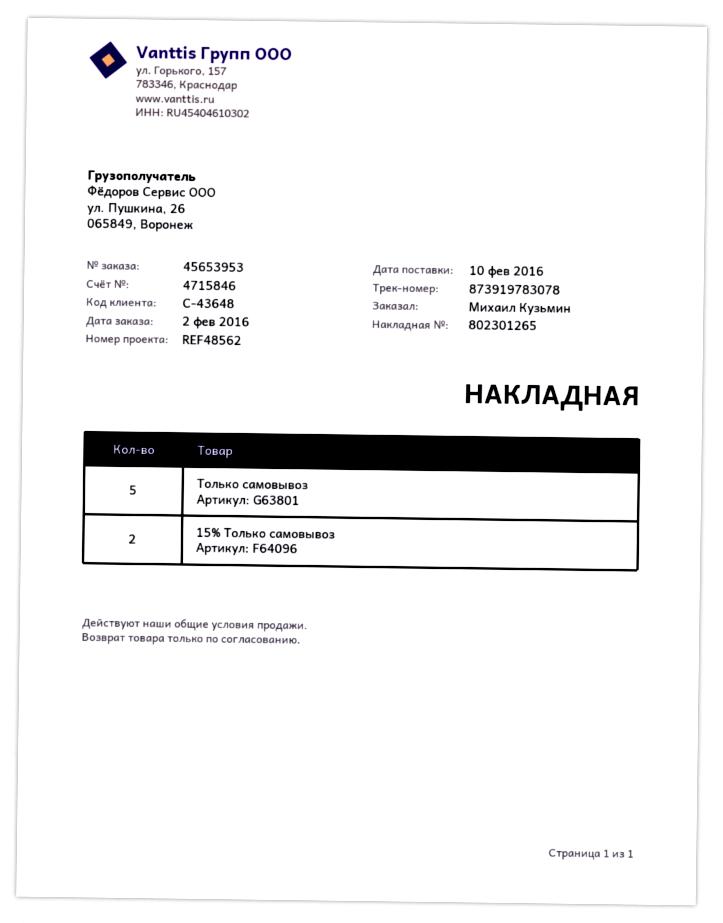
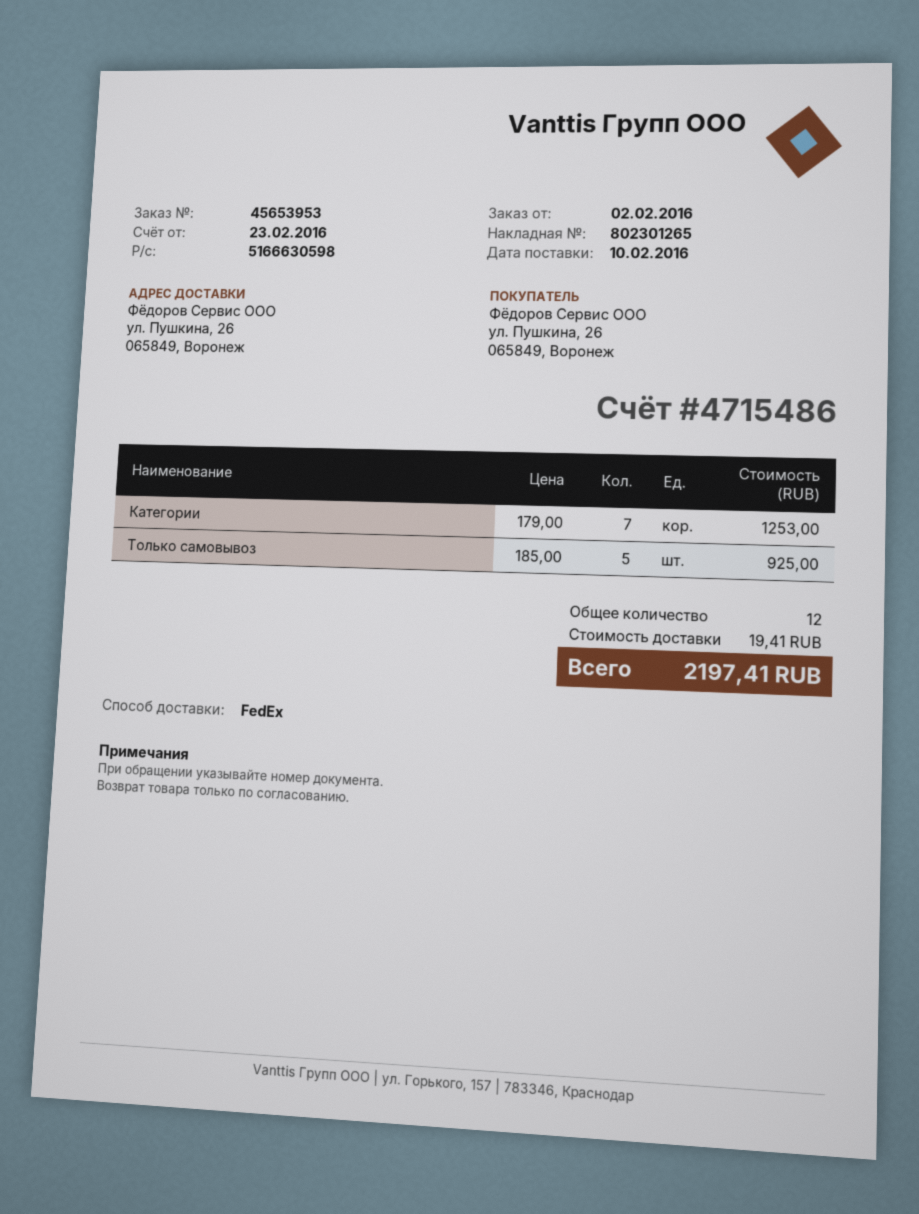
invoice number: 4715846 -> 4715486
15% Только самовывоз: 2 -> none
Категории: none -> 7

